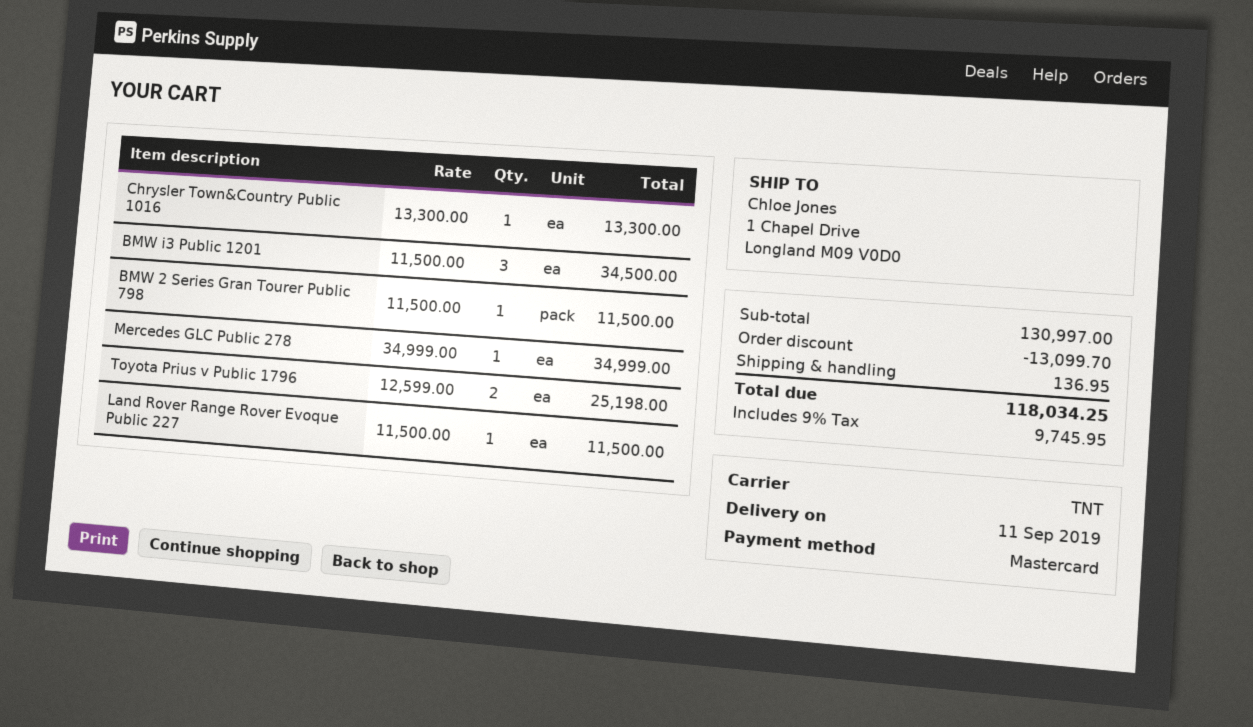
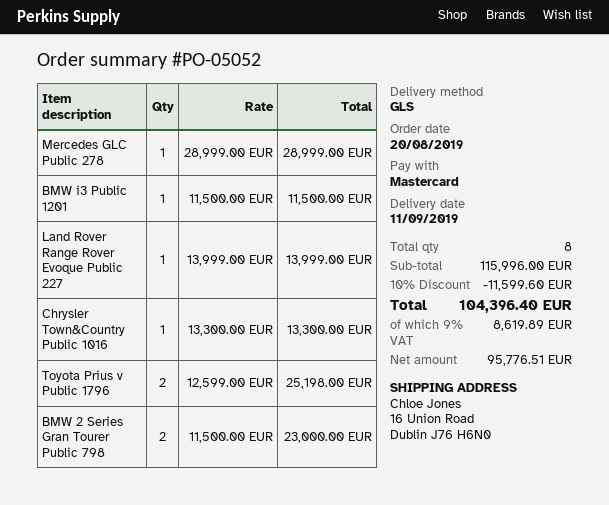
shipping method: TNT -> GLS
ship to: 1 Chapel Drive, Longland M09 V0D0 -> 16 Union Road, Dublin J76 H6N0
BMW i3 Public 1201: 3 x 11500.00 = 34500.00 -> 1 x 11500.00 = 11500.00
BMW 2 Series Gran Tourer Public 798: 1 x 11500.00 = 11500.00 -> 2 x 11500.00 = 23000.00
Mercedes GLC Public 278: 1 x 34999.00 = 34999.00 -> 1 x 28999.00 = 28999.00
Land Rover Range Rover Evoque Public 227: 1 x 11500.00 = 11500.00 -> 1 x 13999.00 = 13999.00
subtotal: 130997.00 -> 115996.00
discount: 13099.70 -> 11599.60
shipping: 136.95 -> none
tax: 9% = 9745.95 -> 9% = 8619.89
total: 118034.25 -> 104396.40

